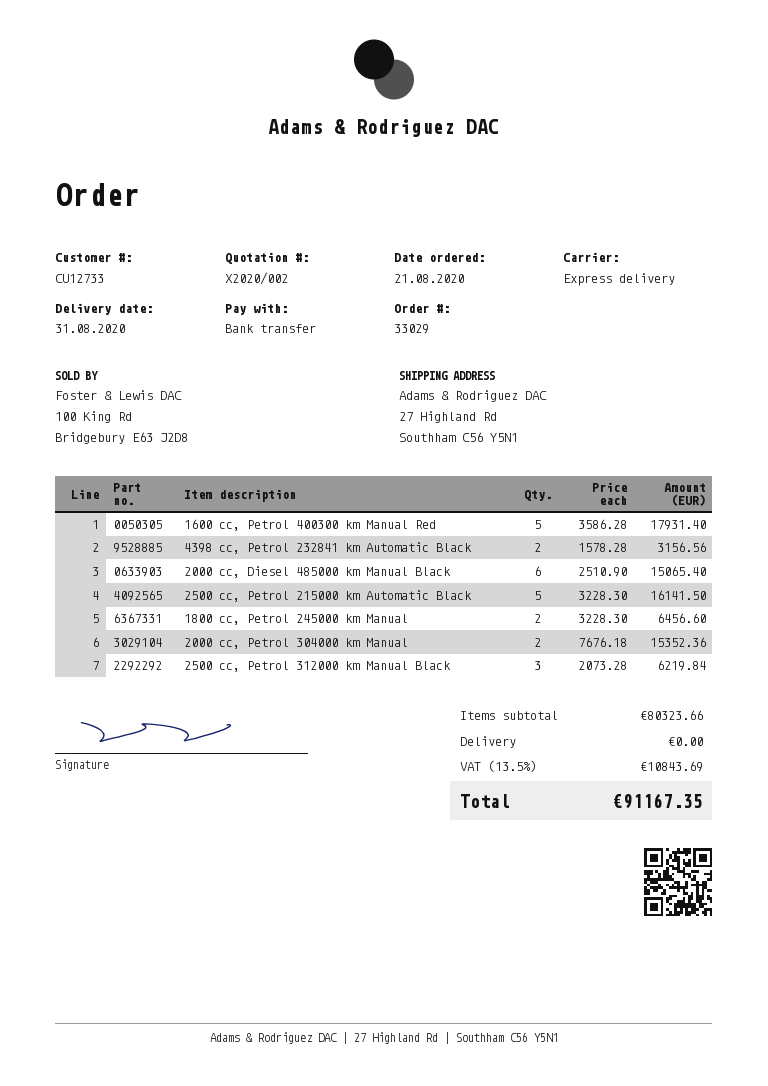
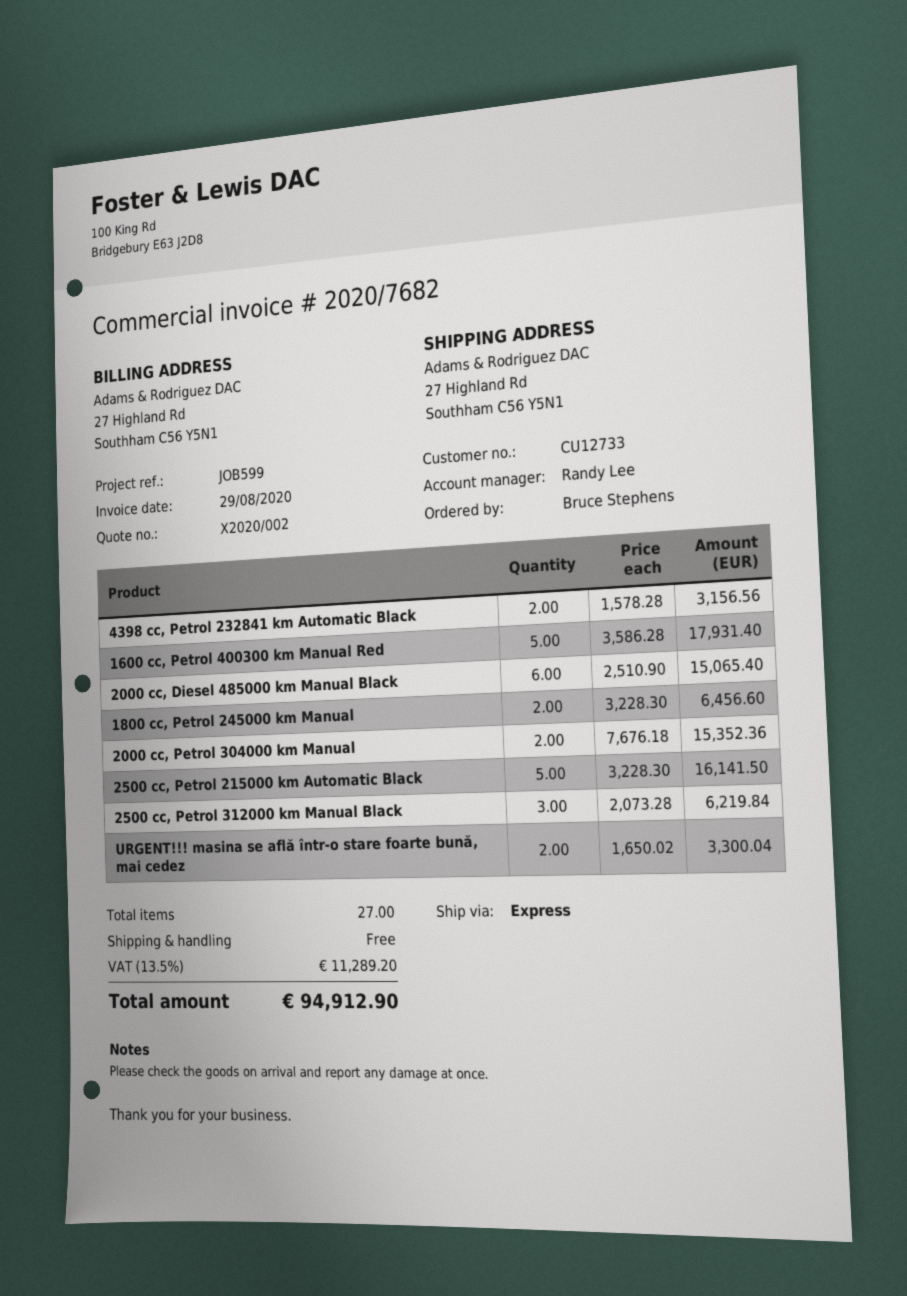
URGENT!!! masina se află într-o stare foarte bună, mai cedez: none -> 2 x 1650.02 = 3300.04
tax: 13.5% = 10843.69 -> 13.5% = 11289.20
total: 91167.35 -> 94912.90

